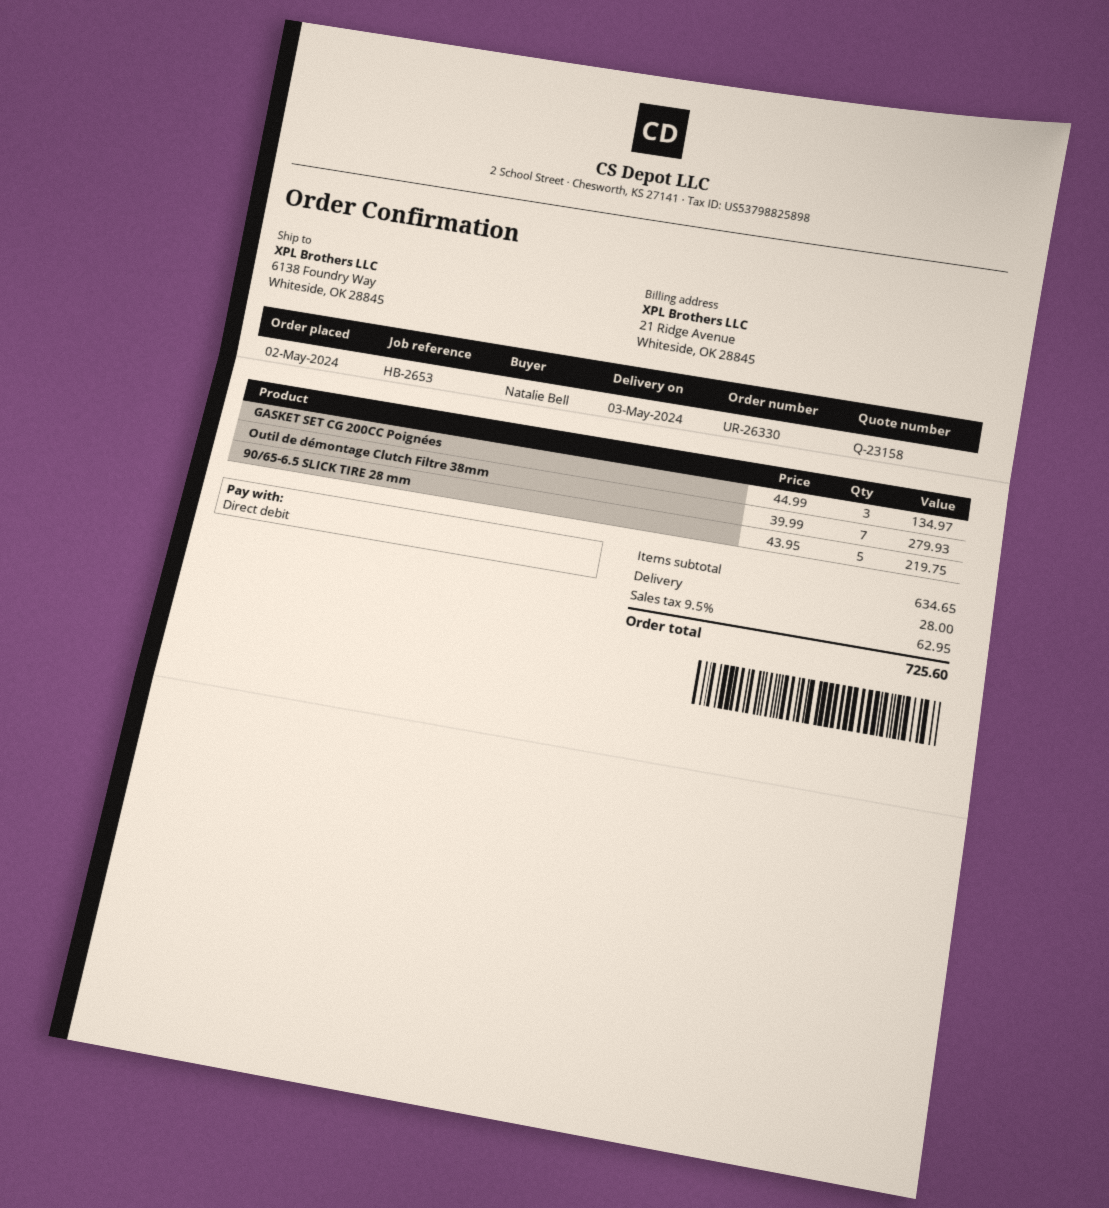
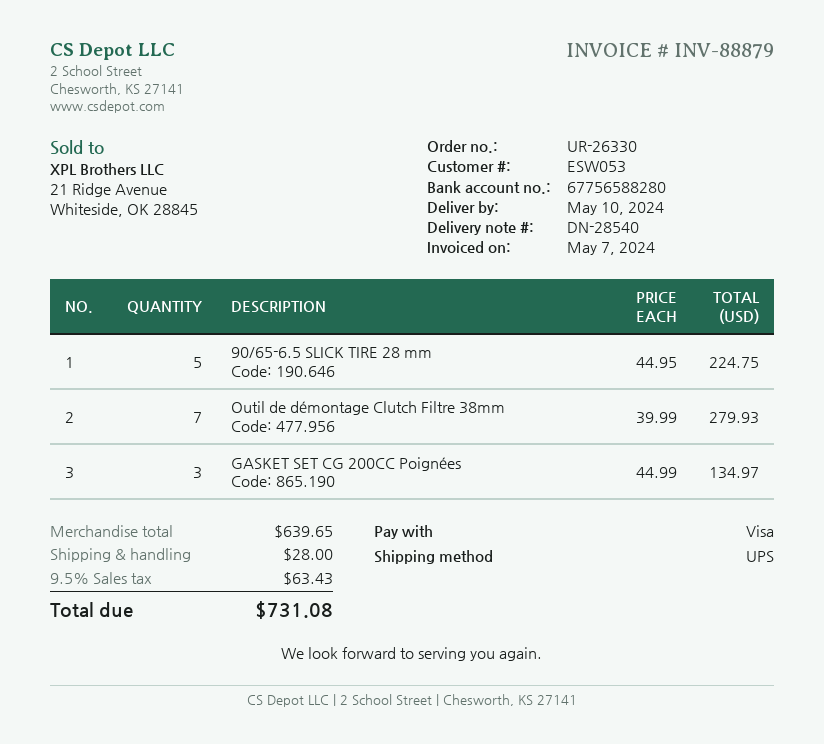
delivery date: 2024-05-03 -> 2024-05-10
payment method: direct debit -> Visa
90/65-6.5 SLICK TIRE 28 mm: 5 x 43.95 = 219.75 -> 5 x 44.95 = 224.75
subtotal: 634.65 -> 639.65
tax: 9.5% = 62.95 -> 9.5% = 63.43
total: 725.60 -> 731.08

